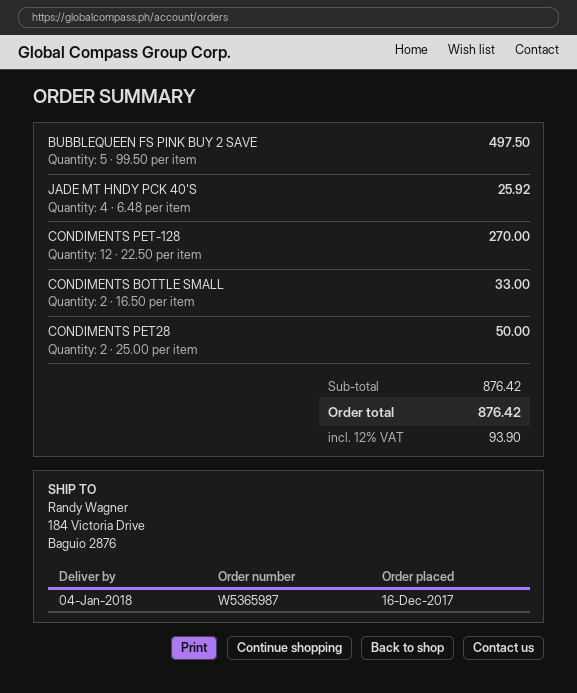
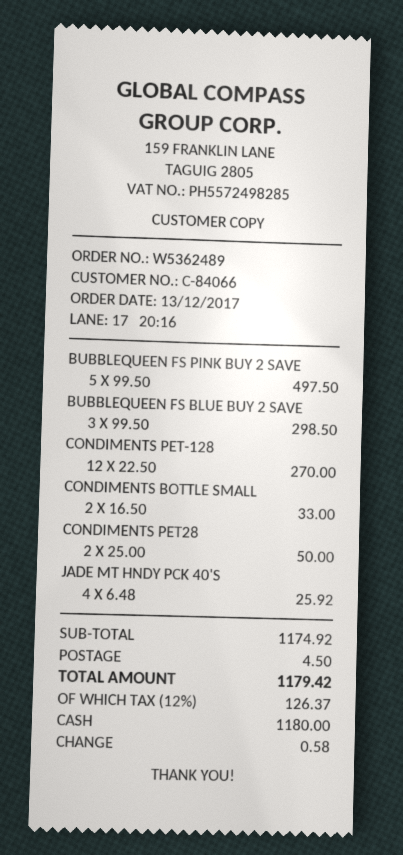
order number: W5365987 -> W5362489
order date: 2017-12-16 -> 2017-12-13
BUBBLEQUEEN FS BLUE BUY 2 SAVE: none -> 3 x 99.50 = 298.50
subtotal: 876.42 -> 1174.92
shipping: none -> 4.50
tax: 12% = 93.90 -> 12% = 126.37
total: 876.42 -> 1179.42

